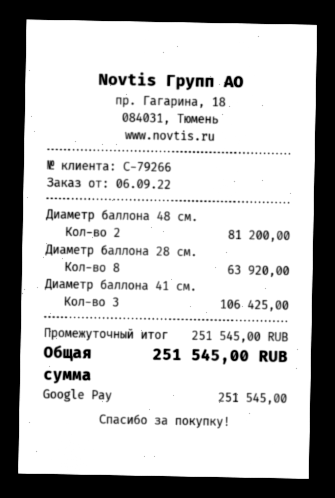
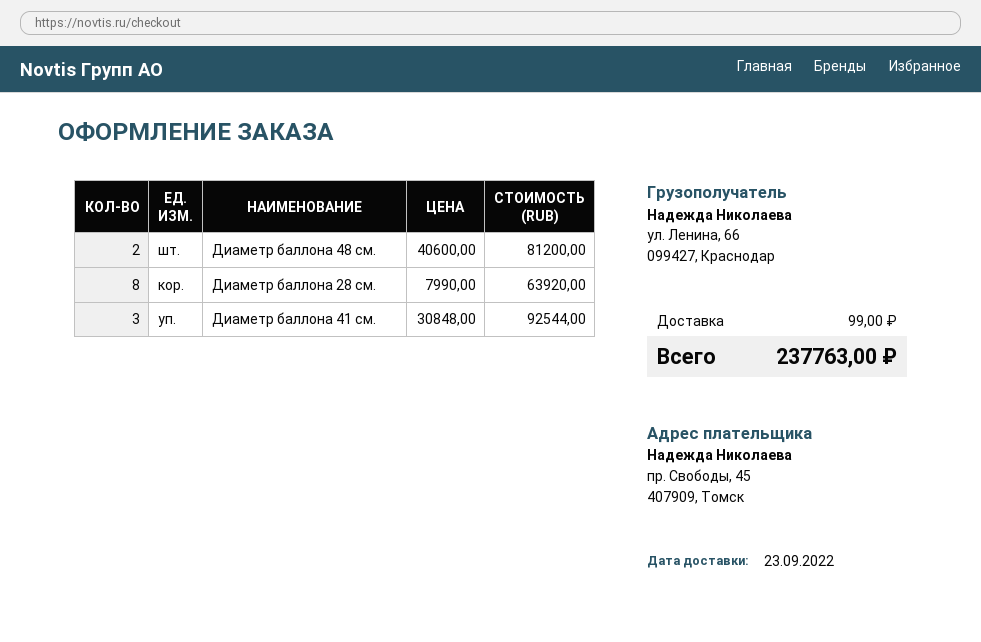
Диаметр баллона 41 см.: 3 for 106425.00 -> 3 for 92544.00
shipping: none -> 99.00
total: 251545.00 -> 237763.00

